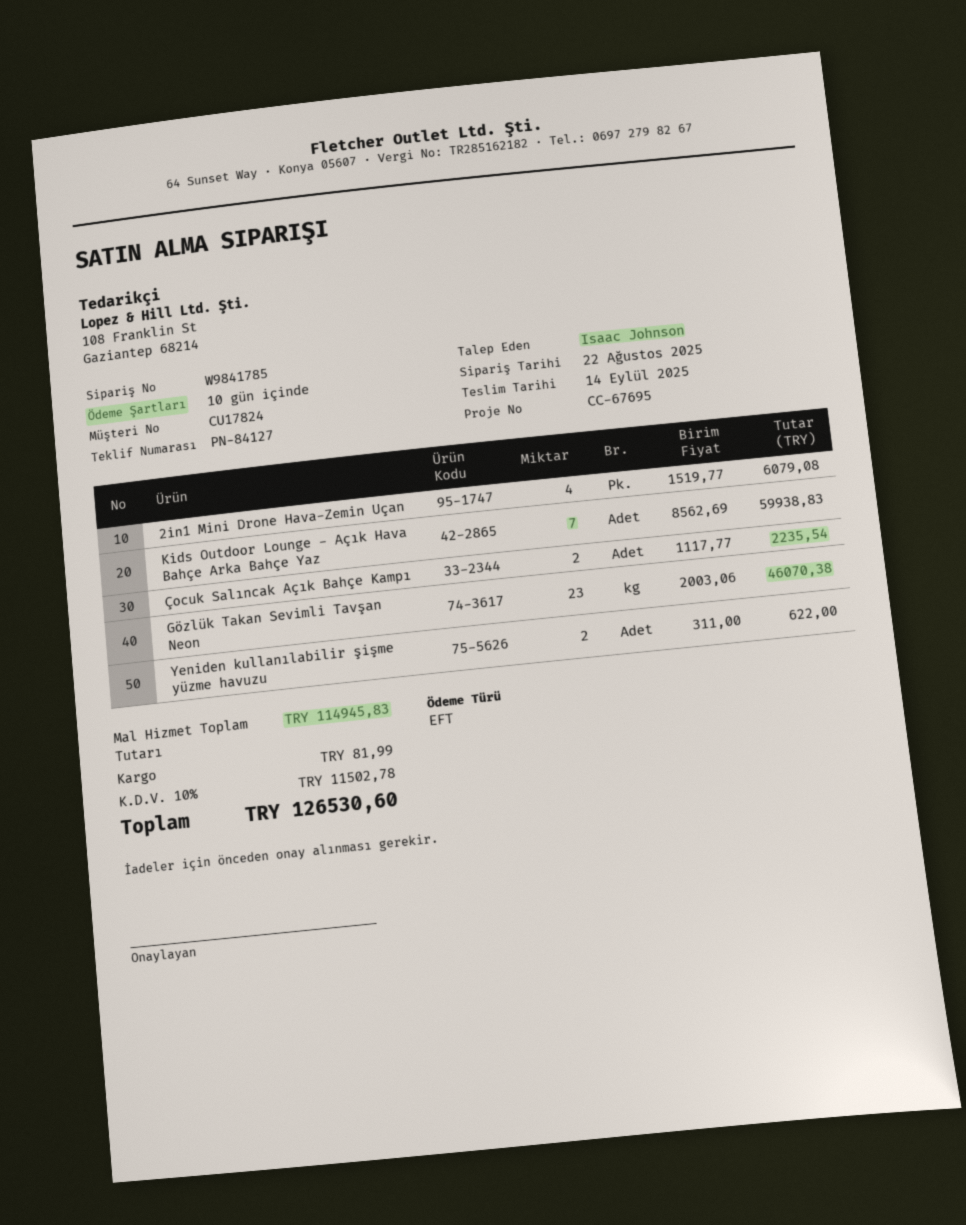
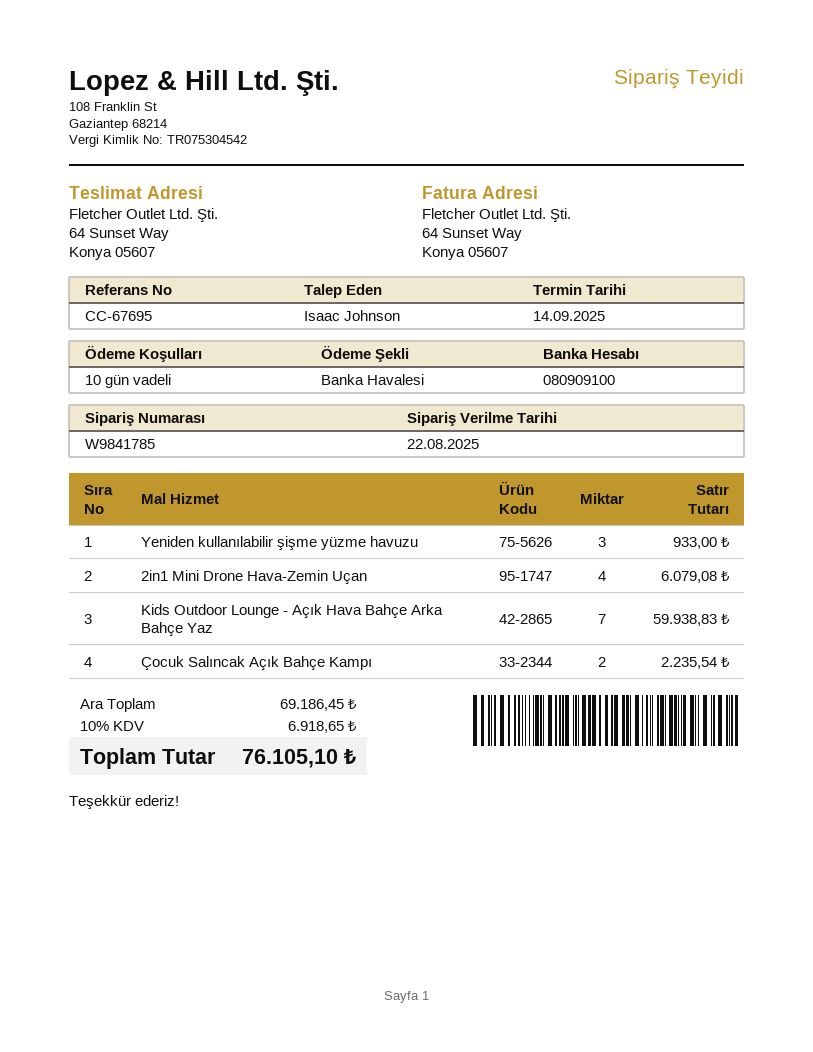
Gözlük Takan Sevimli Tavşan Neon: 23 for 46070.38 -> none
Yeniden kullanılabilir şişme yüzme havuzu: 2 for 622.00 -> 3 for 933.00
subtotal: 114945.83 -> 69186.45
shipping: 81.99 -> none
tax: 10% = 11502.78 -> 10% = 6918.65
total: 126530.60 -> 76105.10

